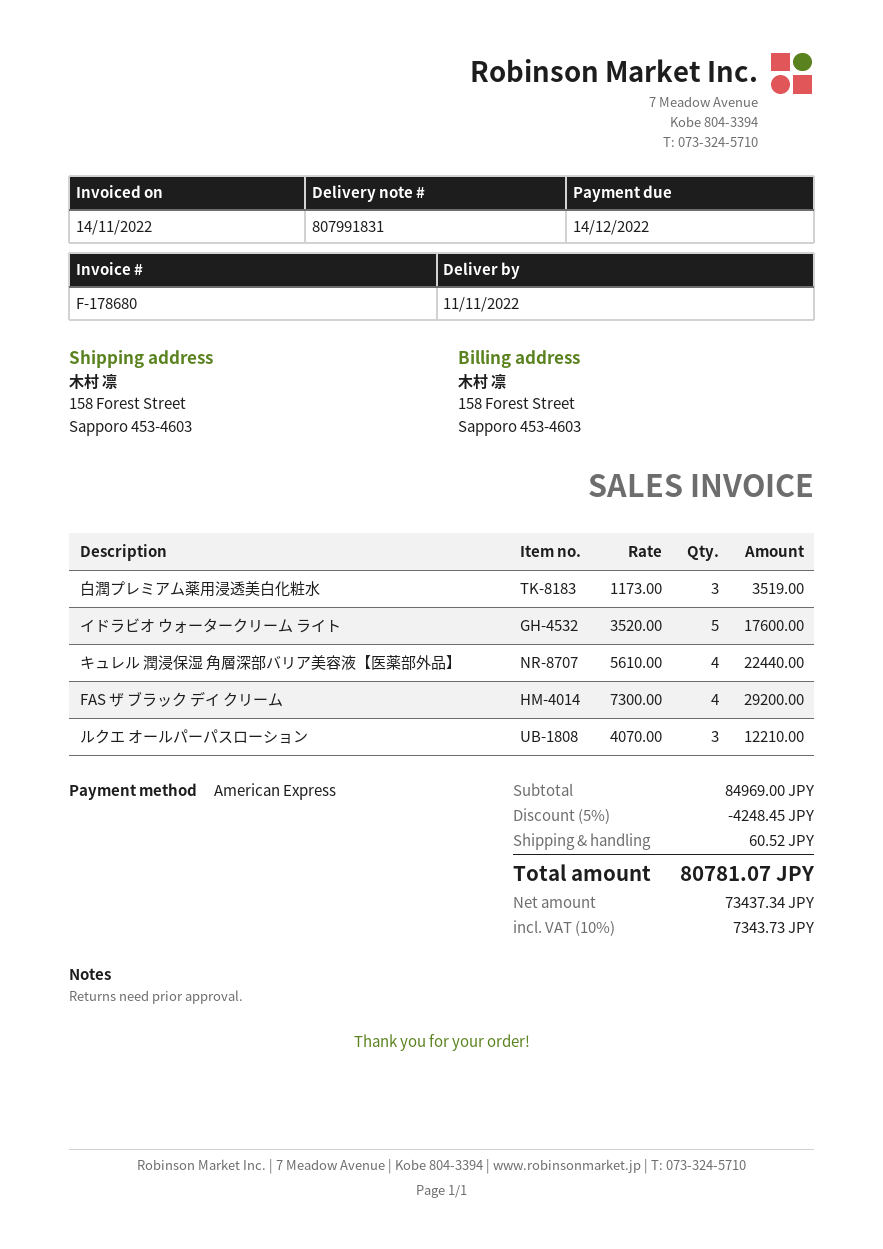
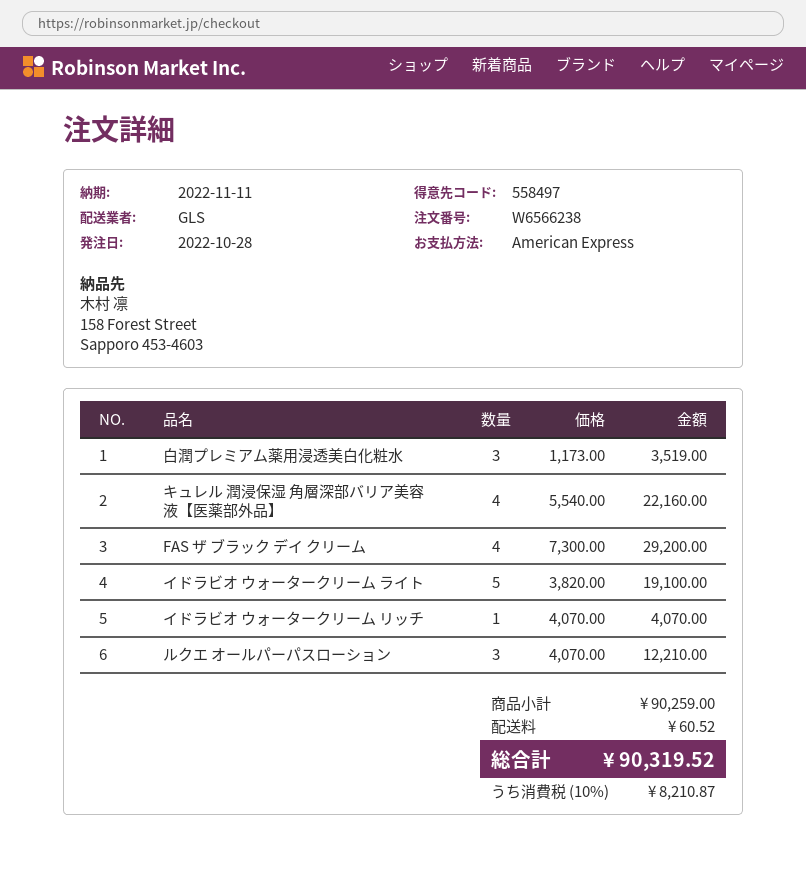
イドラビオ ウォータークリーム ライト: 5 x 3520.00 = 17600.00 -> 5 x 3820.00 = 19100.00
キュレル 潤浸保湿 角層深部バリア美容液【医薬部外品】: 4 x 5610.00 = 22440.00 -> 4 x 5540.00 = 22160.00
イドラビオ ウォータークリーム リッチ: none -> 1 x 4070.00 = 4070.00
subtotal: 84969.00 -> 90259.00
discount: 5% = 4248.45 -> none
tax: 10% = 7343.73 -> 10% = 8210.87
total: 80781.07 -> 90319.52

